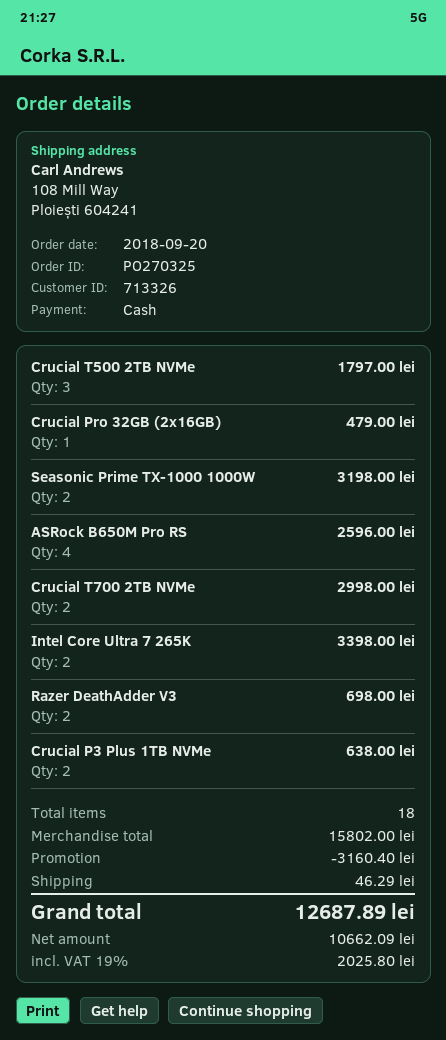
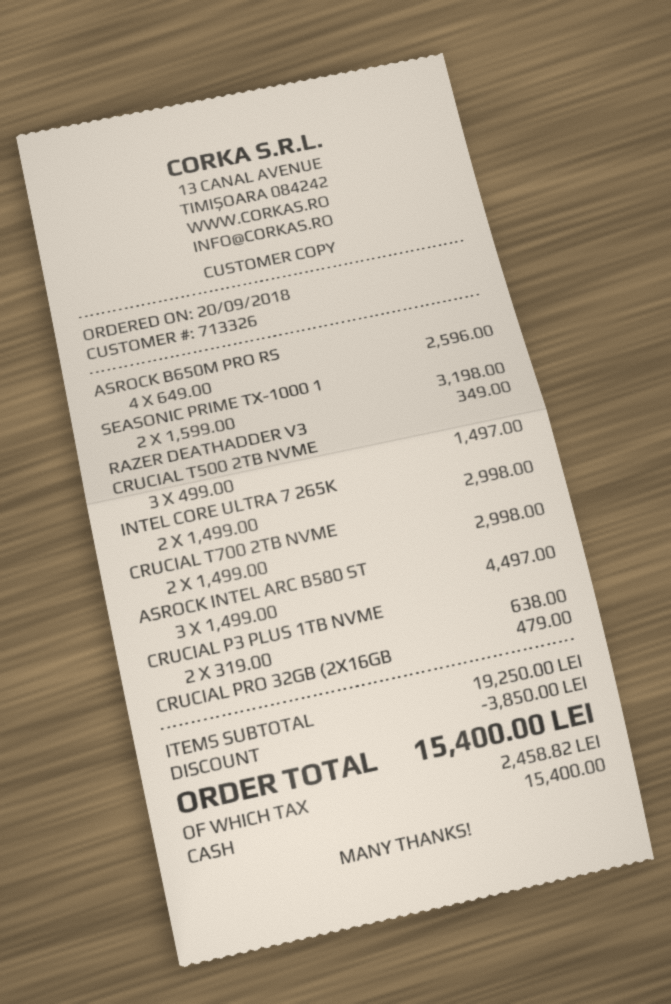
Crucial T500 2TB NVMe: 3 for 1797.00 -> 3 for 1497.00
Intel Core Ultra 7 265K: 2 for 3398.00 -> 2 for 2998.00
Razer DeathAdder V3: 2 for 698.00 -> 1 for 349.00
ASROCK INTEL ARC B580 ST: none -> 3 for 4497.00
subtotal: 15802.00 -> 19250.00
discount: 3160.40 -> 3850.00
shipping: 46.29 -> none
tax: 2025.80 -> 2458.82
total: 12687.89 -> 15400.00

